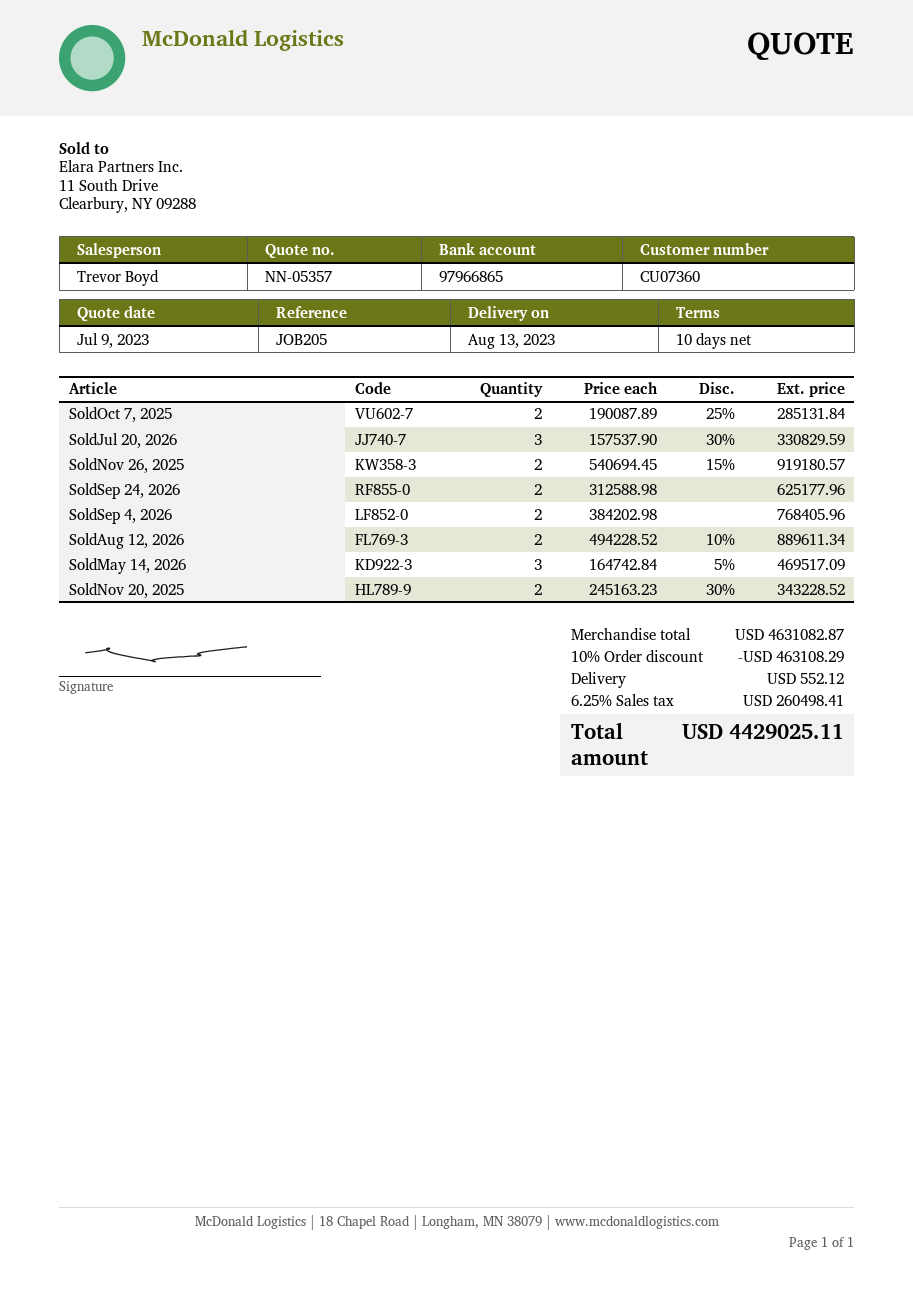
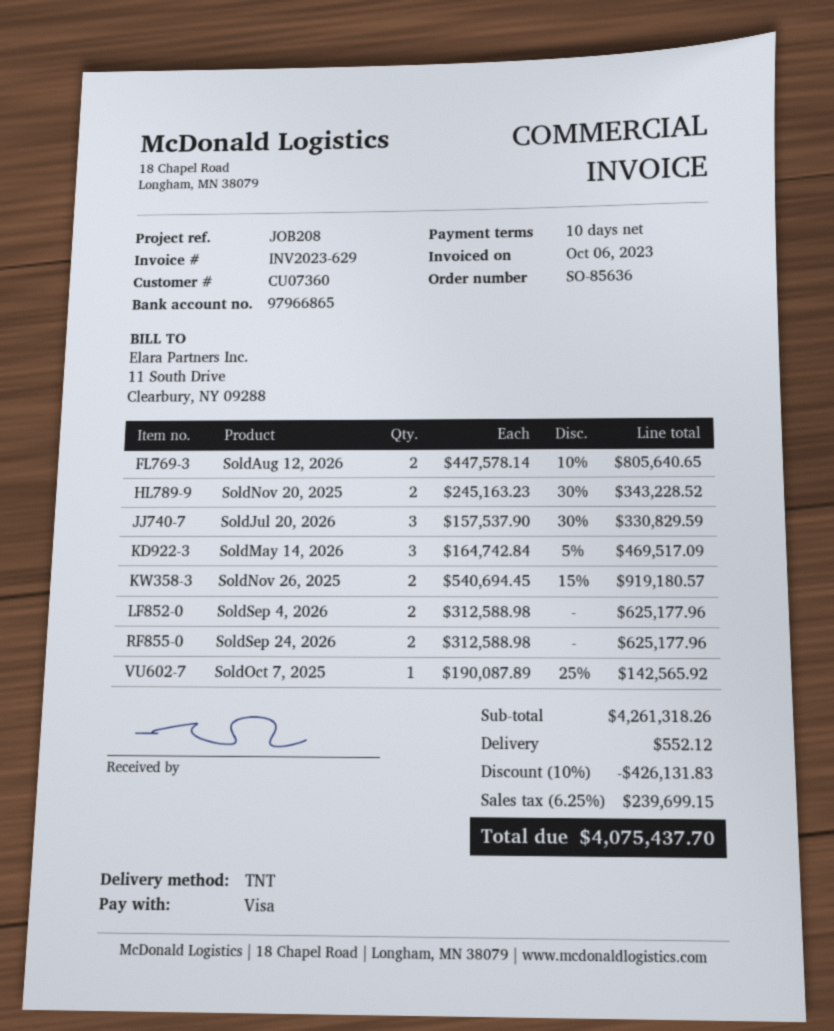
reference: JOB205 -> JOB208
SoldOct 7, 2025: 2 x 190087.89 - 25% = 285131.84 -> 1 x 190087.89 - 25% = 142565.92
SoldSep 4, 2026: 2 x 384202.98 = 768405.96 -> 2 x 312588.98 = 625177.96
SoldAug 12, 2026: 2 x 494228.52 - 10% = 889611.34 -> 2 x 447578.14 - 10% = 805640.65
subtotal: 4631082.87 -> 4261318.26
discount: 10% = 463108.29 -> 10% = 426131.83
tax: 6.25% = 260498.41 -> 6.25% = 239699.15
total: 4429025.11 -> 4075437.70

